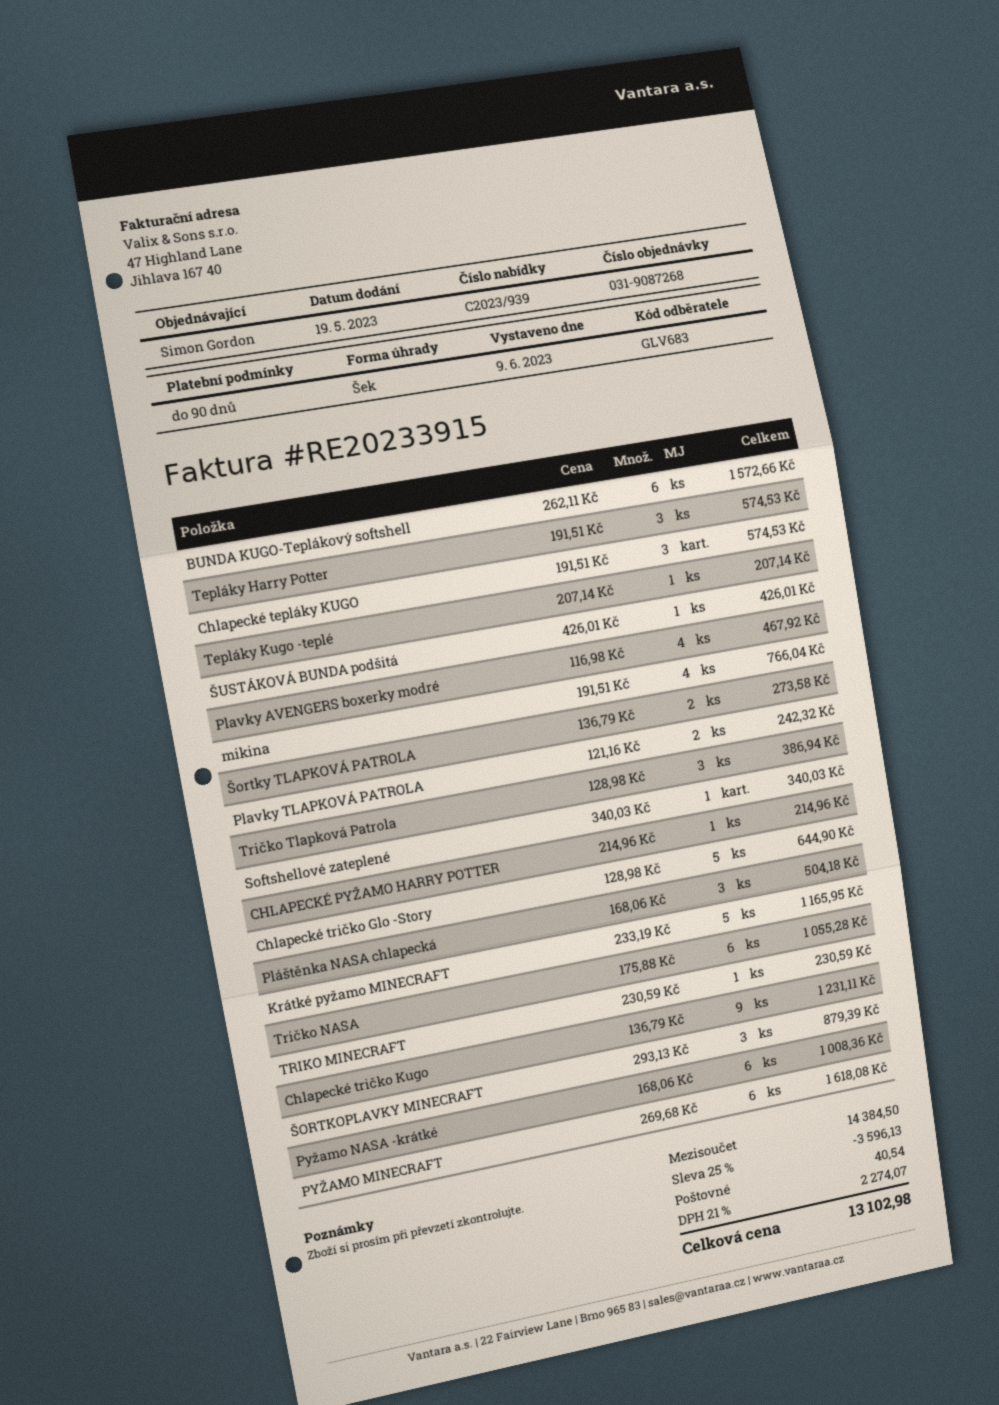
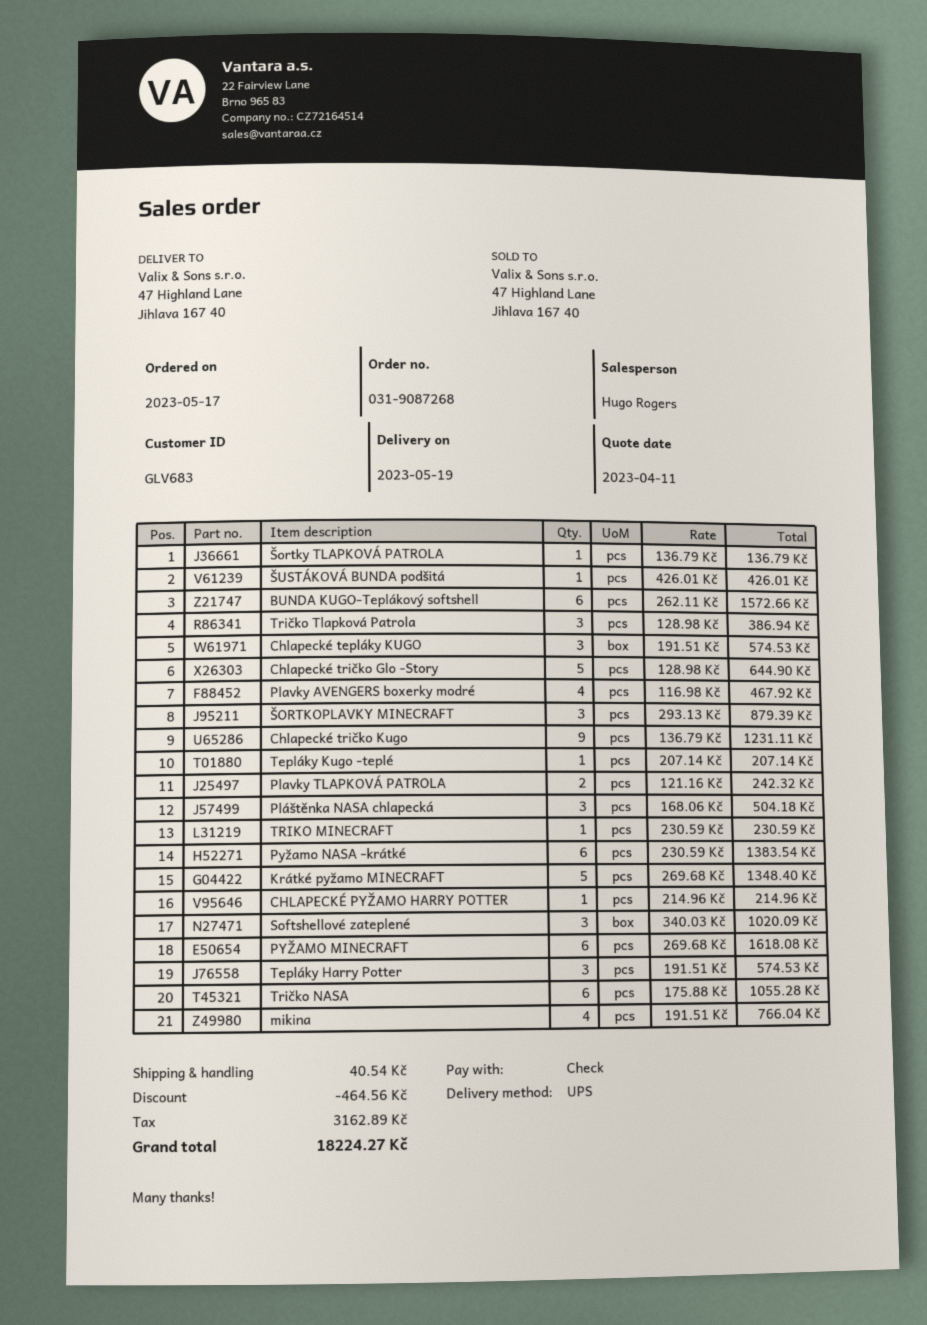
Šortky TLAPKOVÁ PATROLA: 2 x 136.79 = 273.58 -> 1 x 136.79 = 136.79
Softshellové zateplené: 1 x 340.03 = 340.03 -> 3 x 340.03 = 1020.09
Krátké pyžamo MINECRAFT: 5 x 233.19 = 1165.95 -> 5 x 269.68 = 1348.40
Pyžamo NASA -krátké: 6 x 168.06 = 1008.36 -> 6 x 230.59 = 1383.54
discount: 3596.13 -> 464.56
tax: 2274.07 -> 3162.89
total: 13102.98 -> 18224.27

